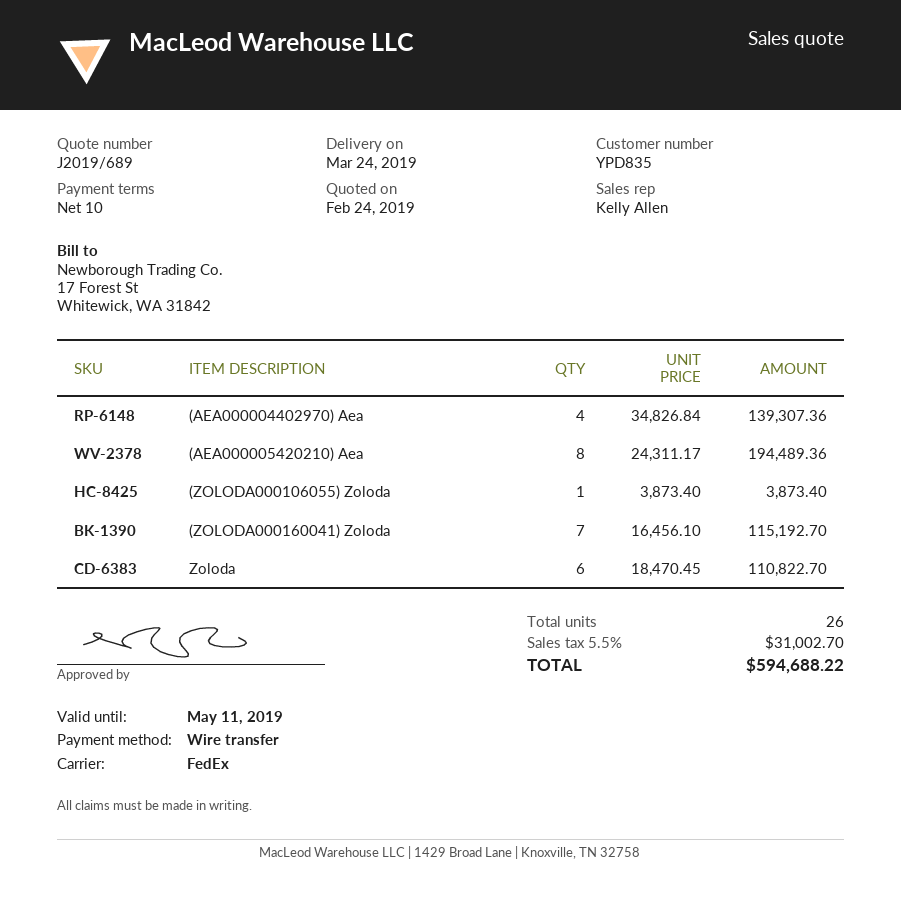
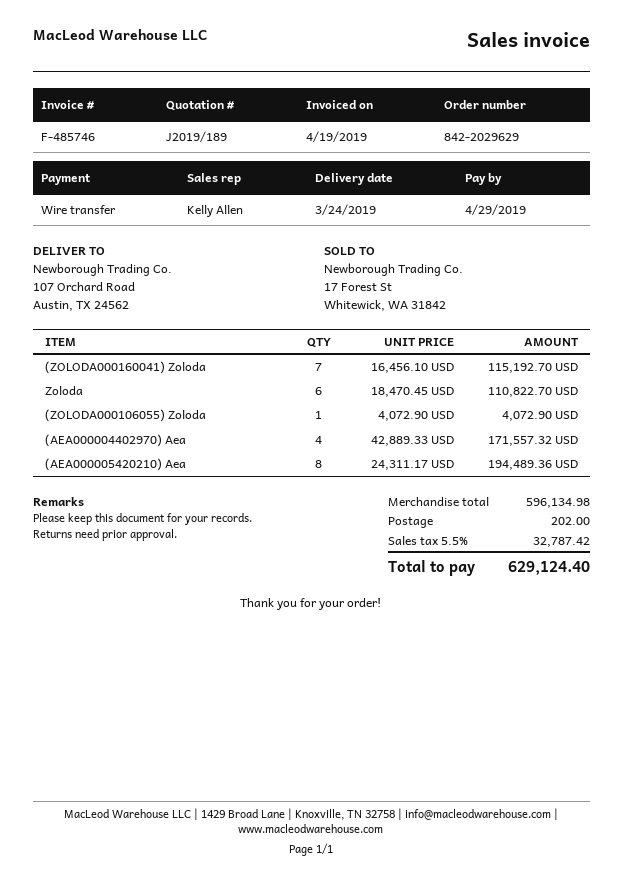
quote number: J2019/689 -> J2019/189
(AEA000004402970) Aea: 4 x 34826.84 = 139307.36 -> 4 x 42889.33 = 171557.32
(ZOLODA000106055) Zoloda: 1 x 3873.40 = 3873.40 -> 1 x 4072.90 = 4072.90
shipping: none -> 202.00
tax: 5.5% = 31002.70 -> 5.5% = 32787.42
total: 594688.22 -> 629124.40

